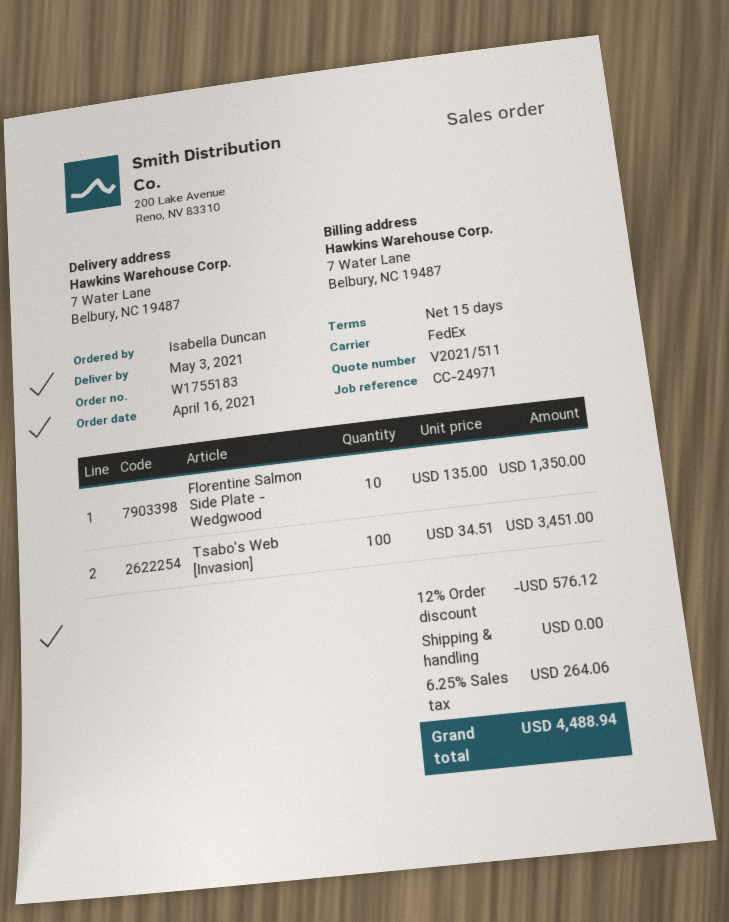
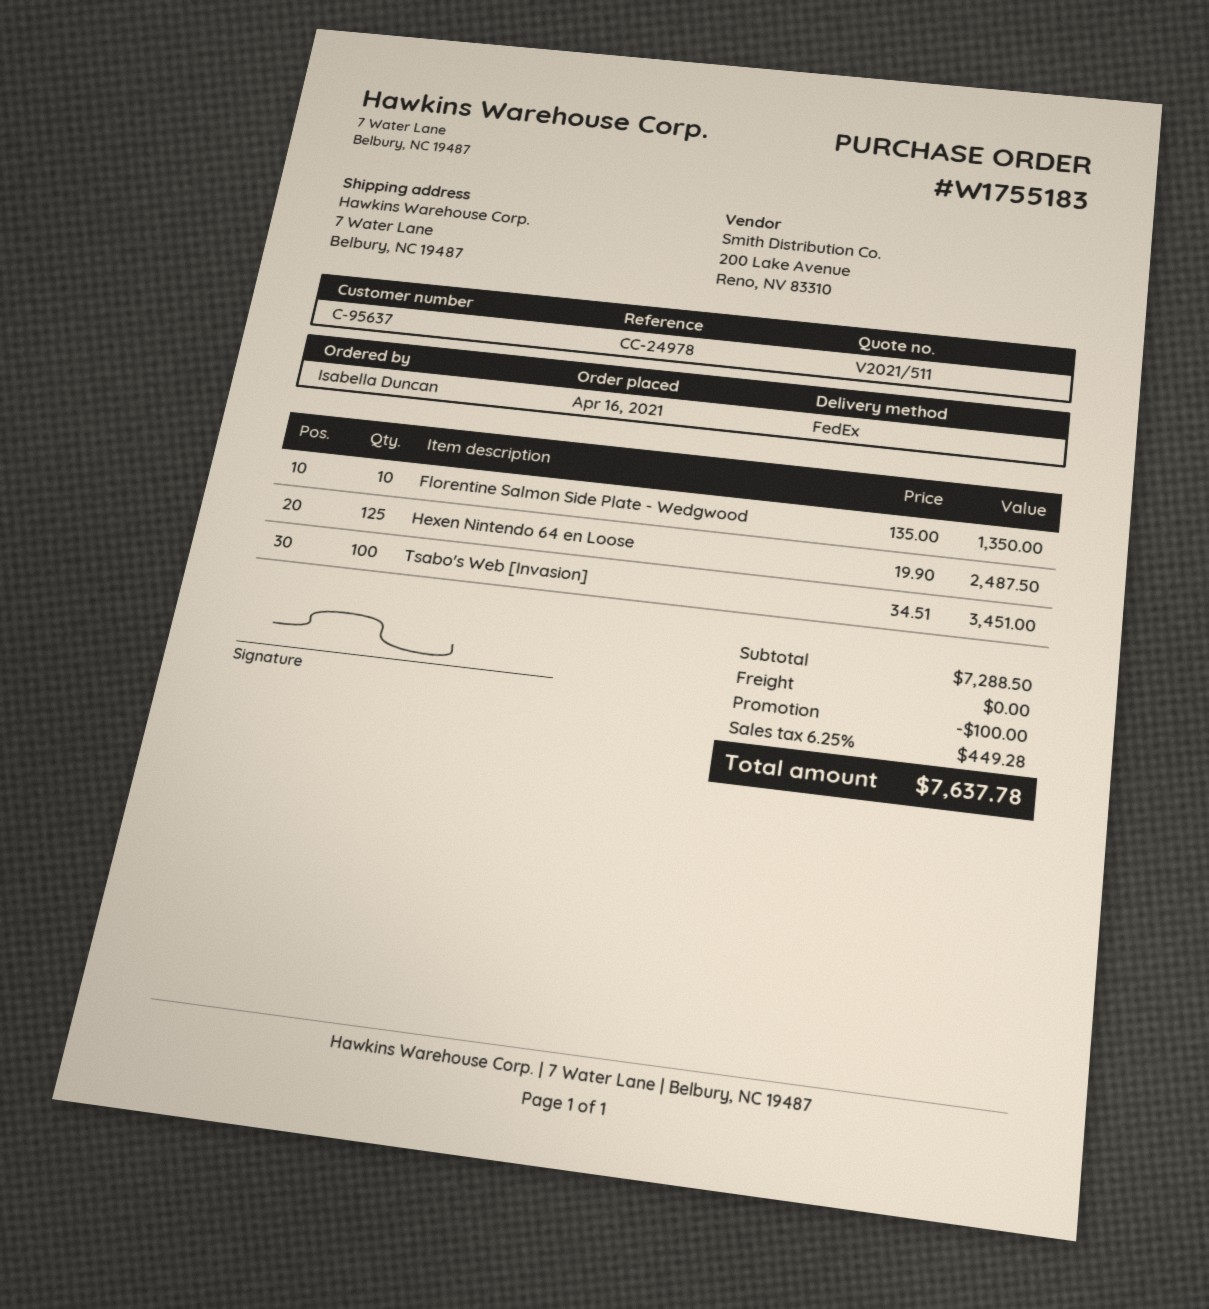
reference: CC-24971 -> CC-24978
Hexen Nintendo 64 en Loose: none -> 125 x 19.90 = 2487.50
discount: 576.12 -> 100.00
tax: 6.25% = 264.06 -> 6.25% = 449.28
total: 4488.94 -> 7637.78

